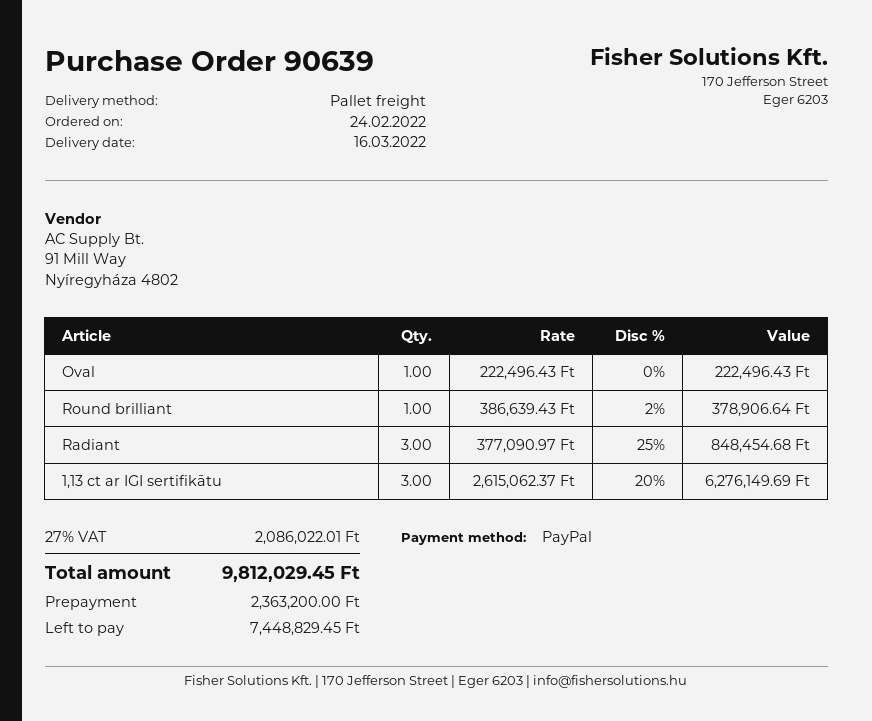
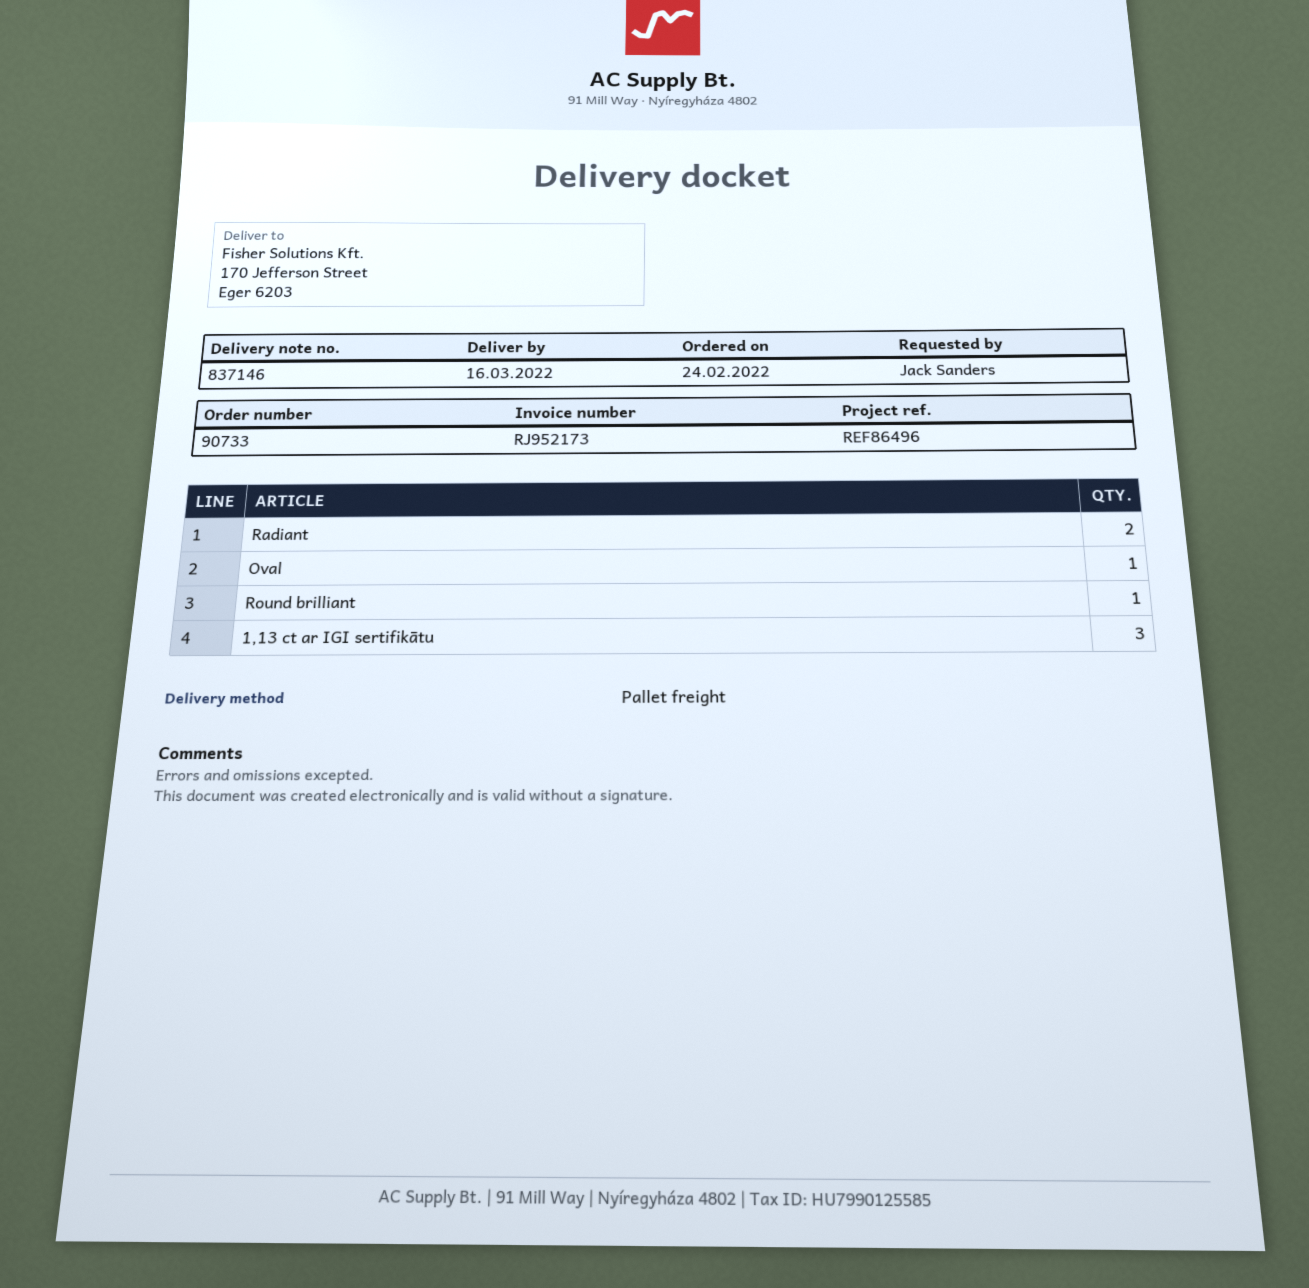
order number: 90639 -> 90733
Radiant: 3 -> 2

